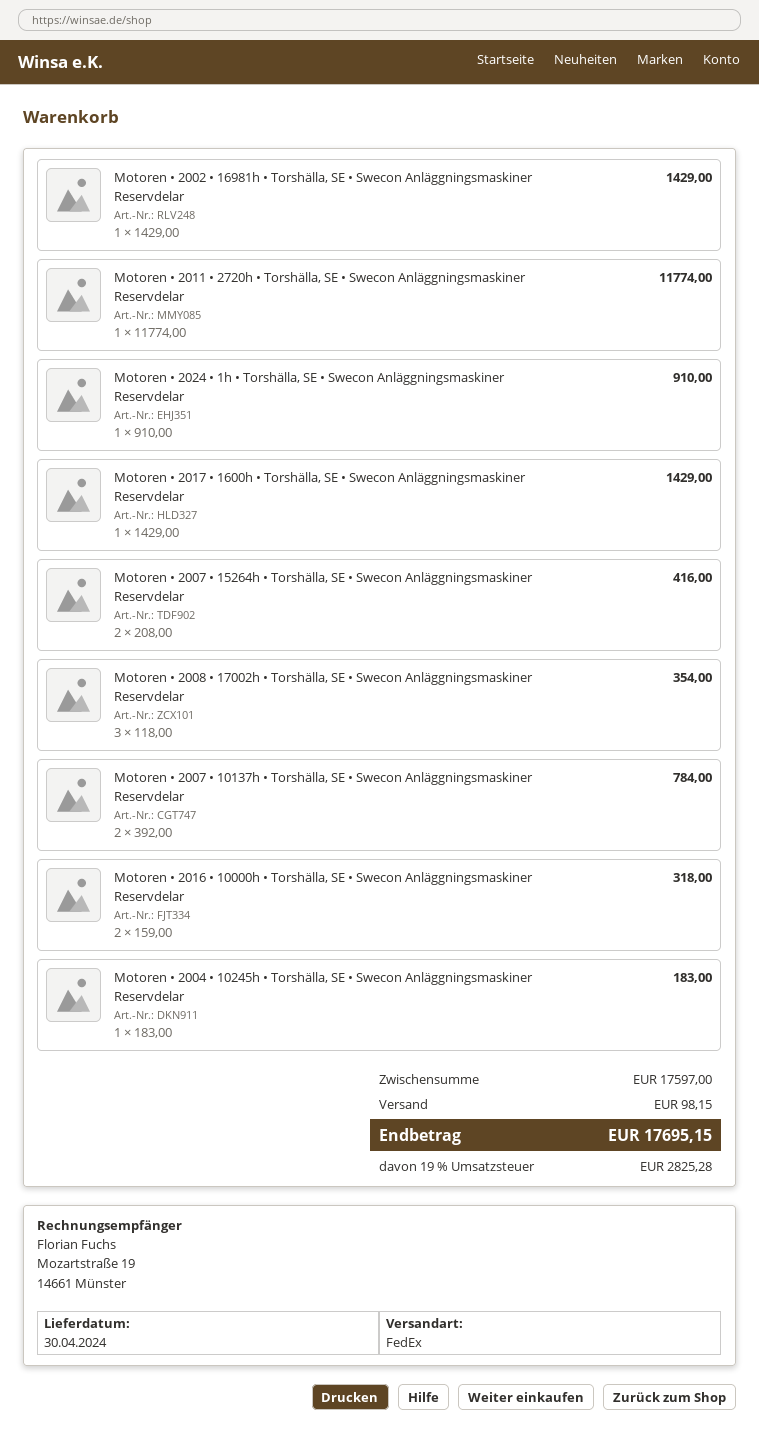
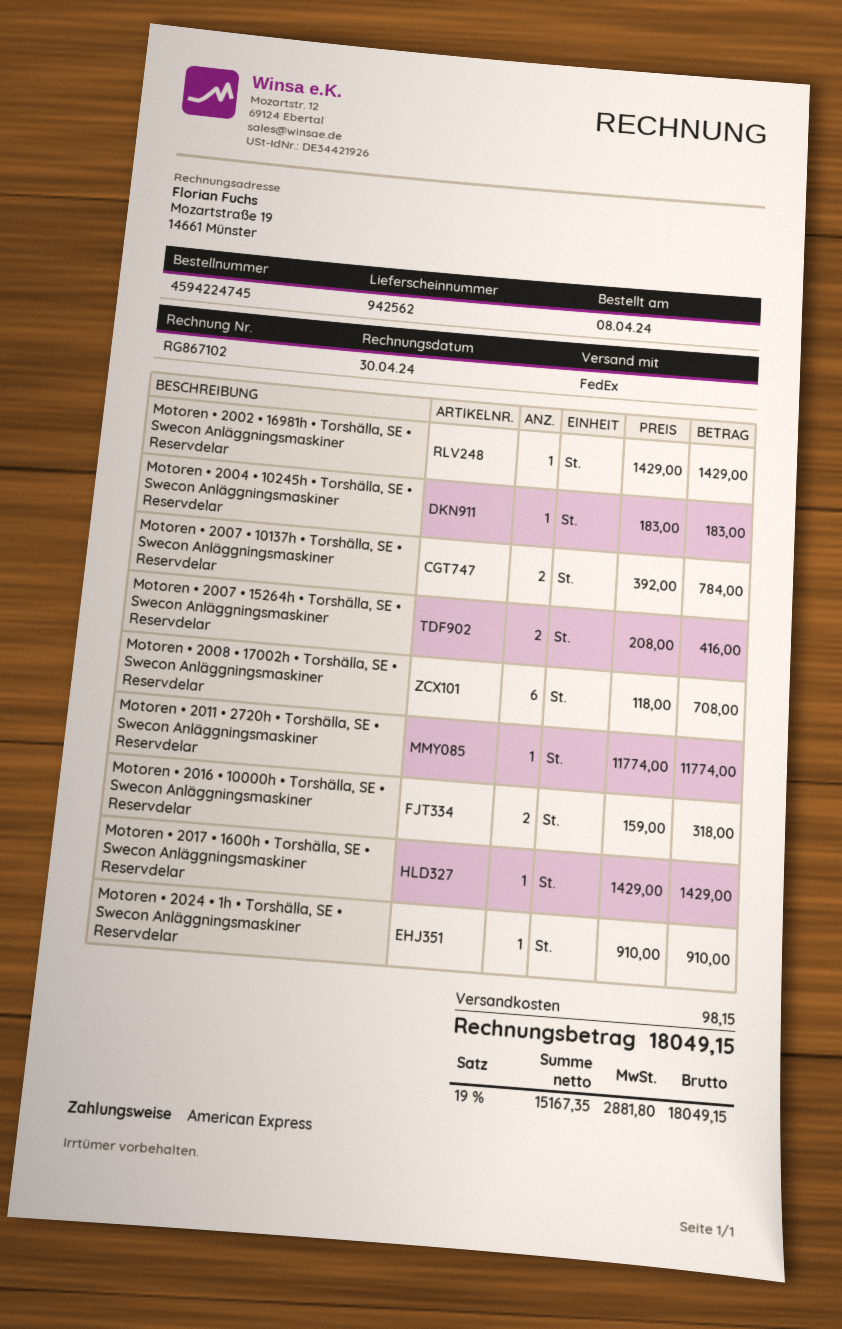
Motoren • 2008 • 17002h • Torshälla, SE • Swecon Anläggningsmaskiner Reservdelar: 3 x 118.00 = 354.00 -> 6 x 118.00 = 708.00
tax: 19% = 2825.28 -> 19% = 2881.80
total: 17695.15 -> 18049.15

